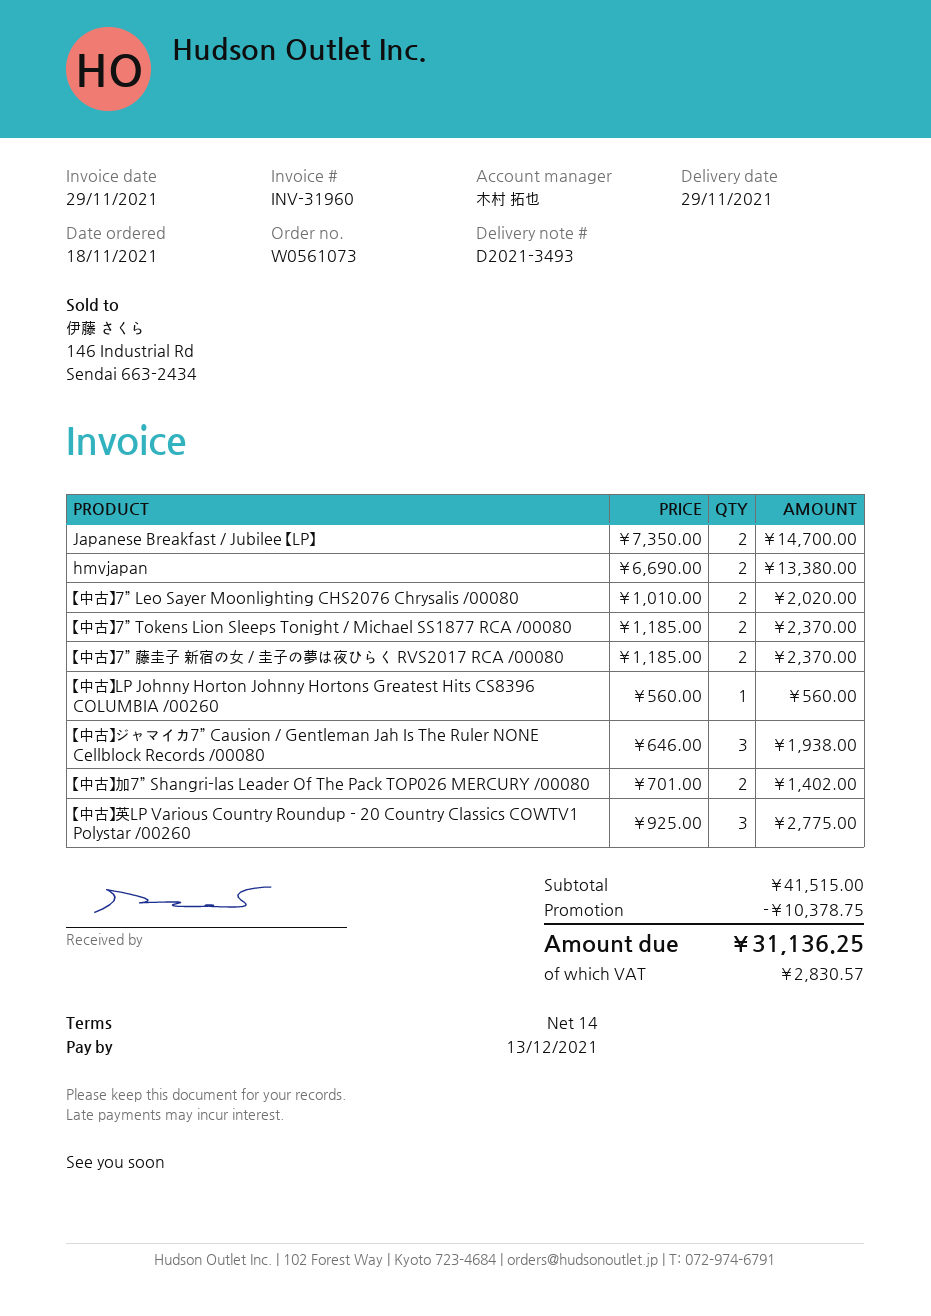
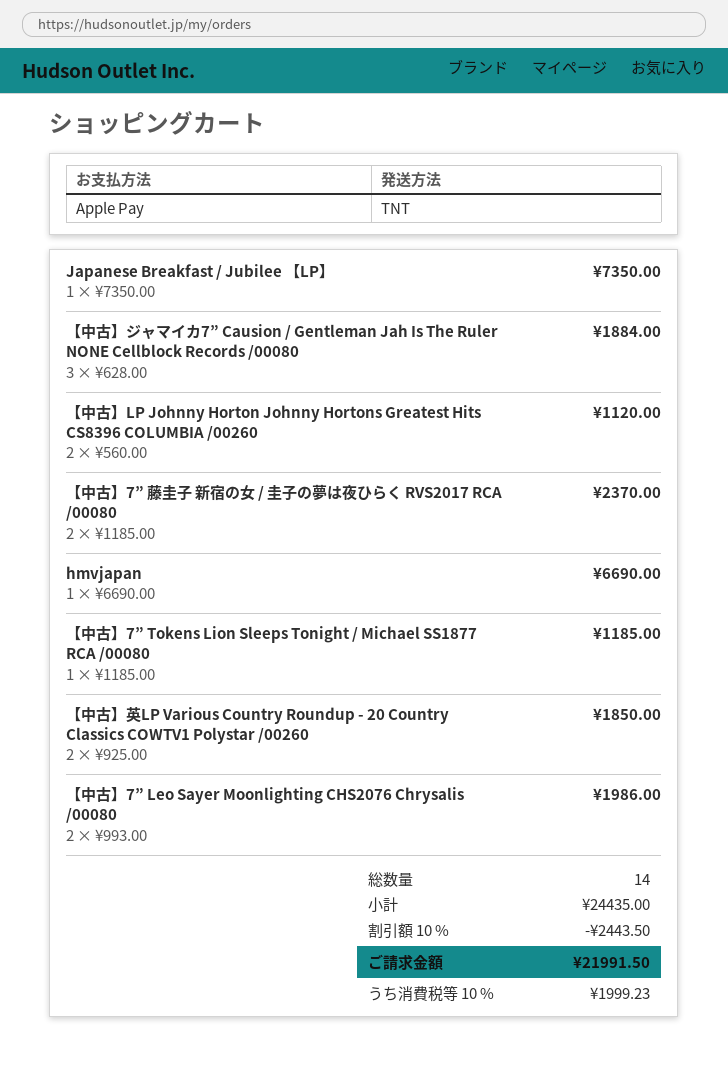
Japanese Breakfast / Jubilee 【LP】: 2 x 7350.00 = 14700.00 -> 1 x 7350.00 = 7350.00
hmvjapan: 2 x 6690.00 = 13380.00 -> 1 x 6690.00 = 6690.00
【中古】7” Leo Sayer Moonlighting CHS2076 Chrysalis /00080: 2 x 1010.00 = 2020.00 -> 2 x 993.00 = 1986.00
【中古】7” Tokens Lion Sleeps Tonight / Michael SS1877 RCA /00080: 2 x 1185.00 = 2370.00 -> 1 x 1185.00 = 1185.00
【中古】LP Johnny Horton Johnny Hortons Greatest Hits CS8396 COLUMBIA /00260: 1 x 560.00 = 560.00 -> 2 x 560.00 = 1120.00
【中古】ジャマイカ7” Causion / Gentleman Jah Is The Ruler NONE Cellblock Records /00080: 3 x 646.00 = 1938.00 -> 3 x 628.00 = 1884.00
【中古】加7” Shangri-las Leader Of The Pack TOP026 MERCURY /00080: 2 x 701.00 = 1402.00 -> none
【中古】英LP Various Country Roundup - 20 Country Classics COWTV1 Polystar /00260: 3 x 925.00 = 2775.00 -> 2 x 925.00 = 1850.00
subtotal: 41515.00 -> 24435.00
discount: 10378.75 -> 2443.50
tax: 2830.57 -> 1999.23
total: 31136.25 -> 21991.50

